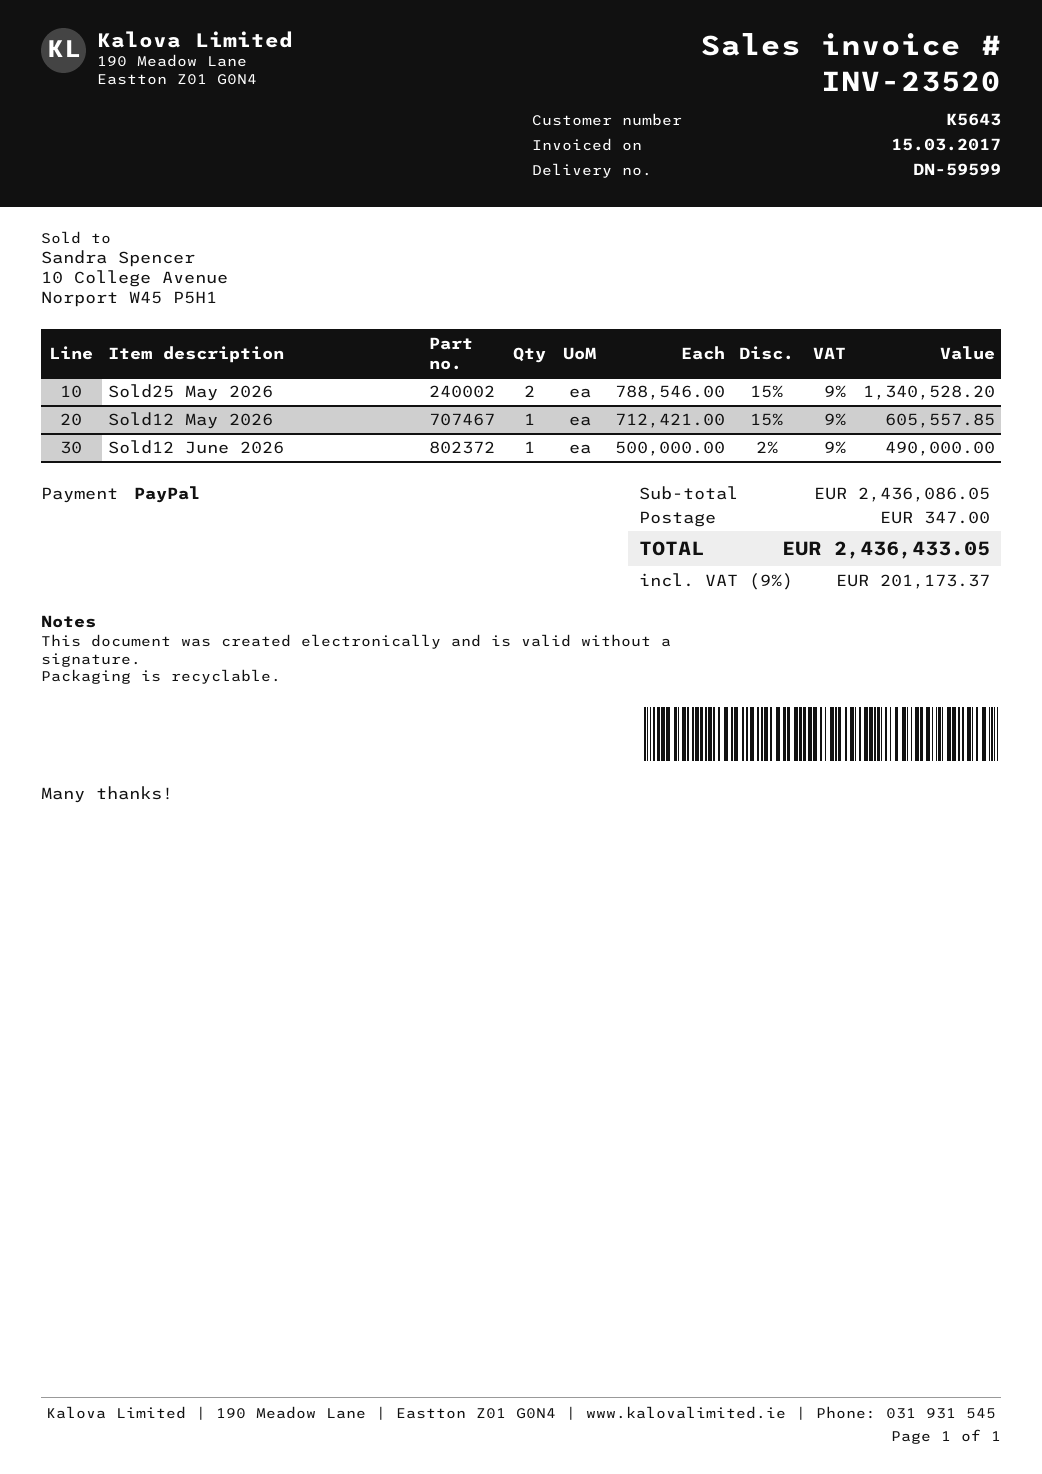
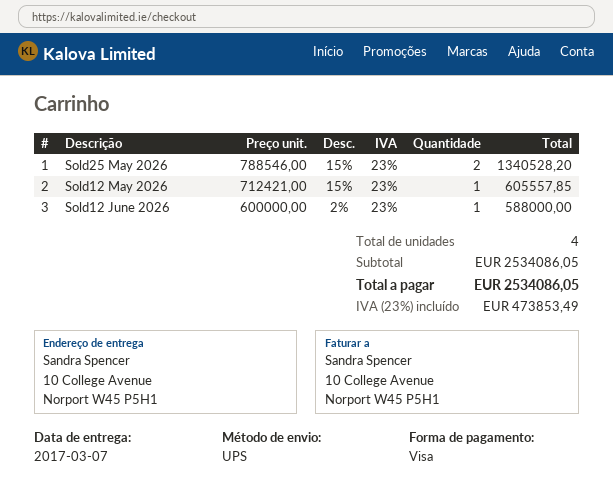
payment method: PayPal -> Visa
Sold12 June 2026: 1 x 500000.00 - 2% = 490000.00 -> 1 x 600000.00 - 2% = 588000.00
subtotal: 2436086.05 -> 2534086.05
shipping: 347.00 -> none
tax: 9% = 201173.37 -> 23% = 473853.49
total: 2436433.05 -> 2534086.05

